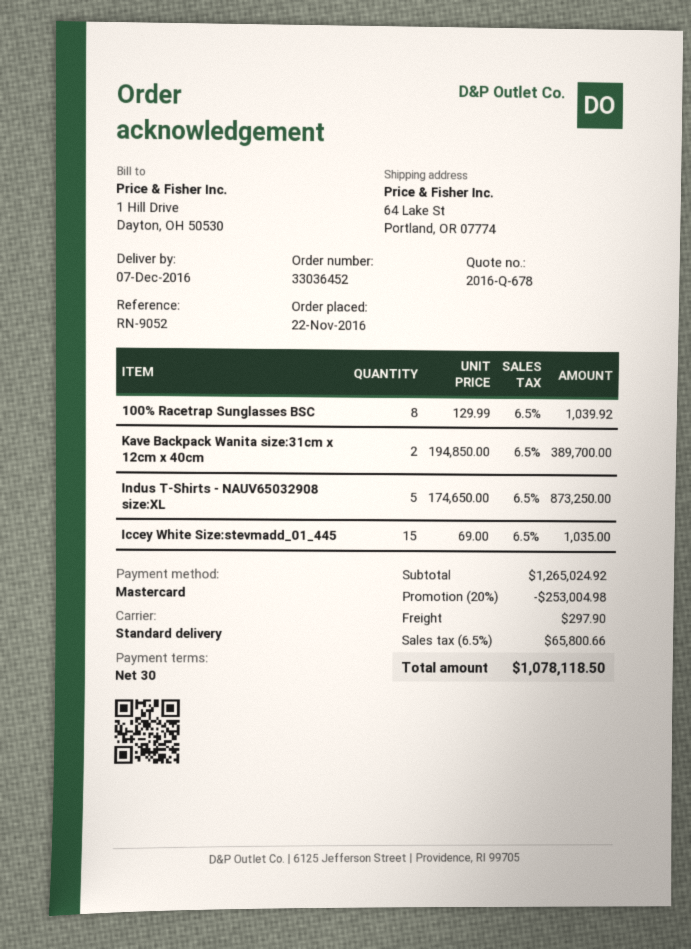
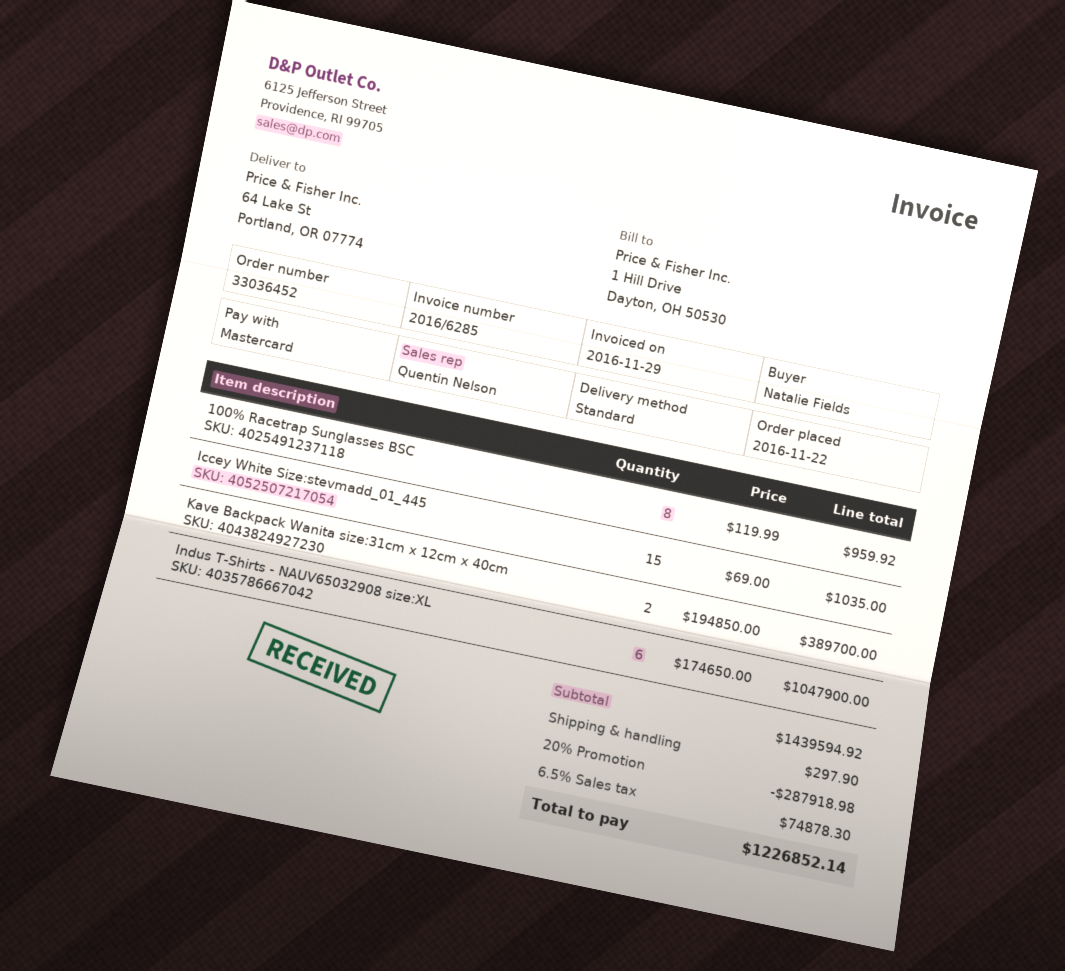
100% Racetrap Sunglasses BSC: 8 x 129.99 = 1039.92 -> 8 x 119.99 = 959.92
Indus T-Shirts - NAUV65032908 size:XL: 5 x 174650.00 = 873250.00 -> 6 x 174650.00 = 1047900.00
subtotal: 1265024.92 -> 1439594.92
discount: 20% = 253004.98 -> 20% = 287918.98
tax: 6.5% = 65800.66 -> 6.5% = 74878.30
total: 1078118.50 -> 1226852.14

